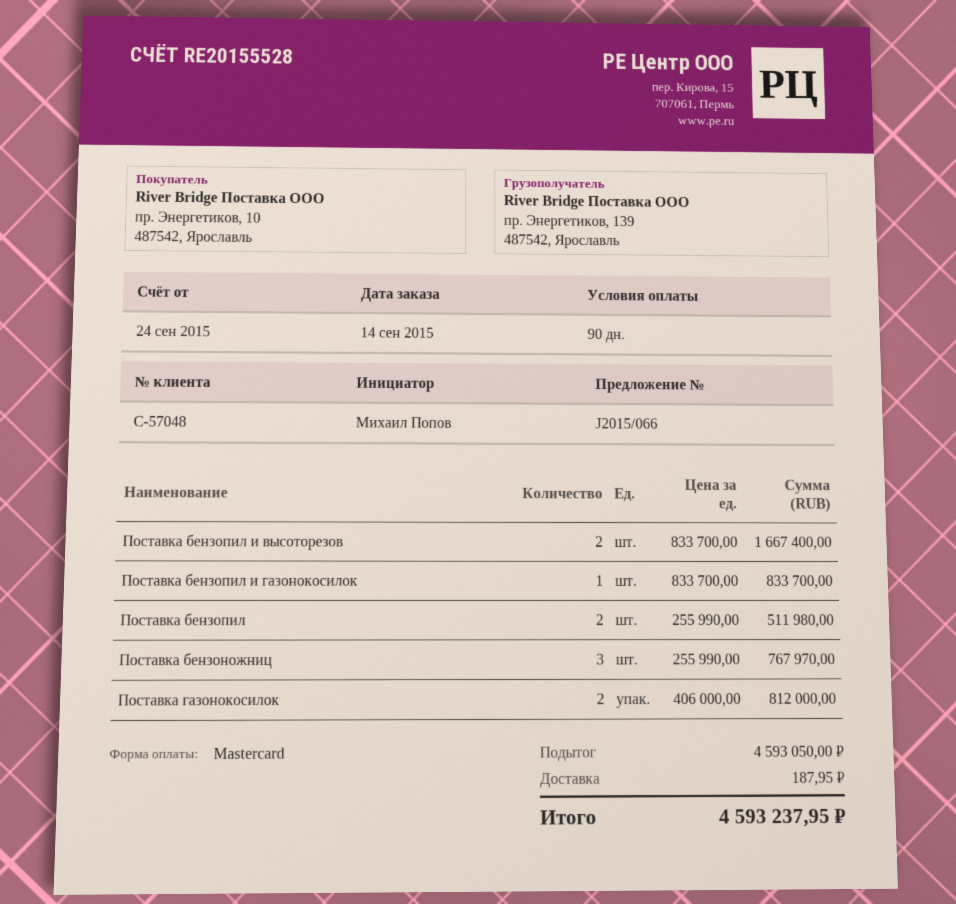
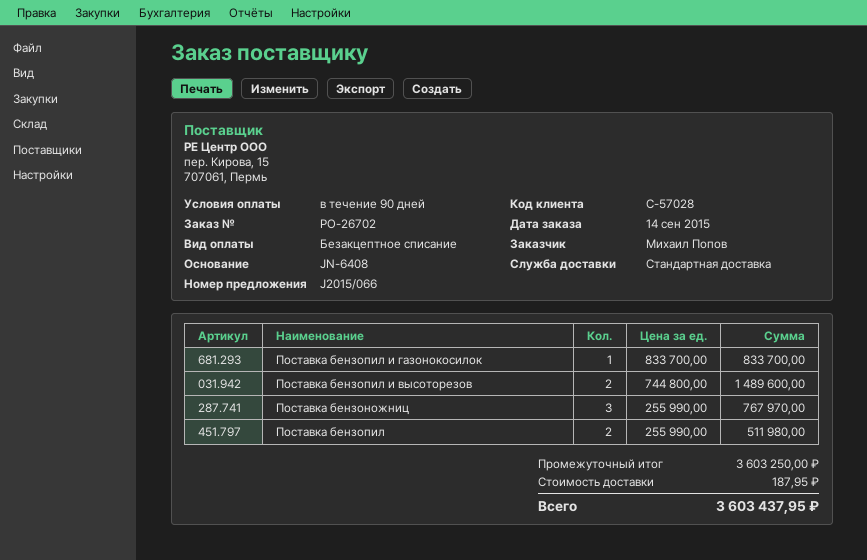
customer number: C-57048 -> C-57028
payment method: Mastercard -> direct debit
Поставка бензопил и высоторезов: 2 x 833700.00 = 1667400.00 -> 2 x 744800.00 = 1489600.00
Поставка газонокосилок: 2 x 406000.00 = 812000.00 -> none
subtotal: 4593050.00 -> 3603250.00
total: 4593237.95 -> 3603437.95

